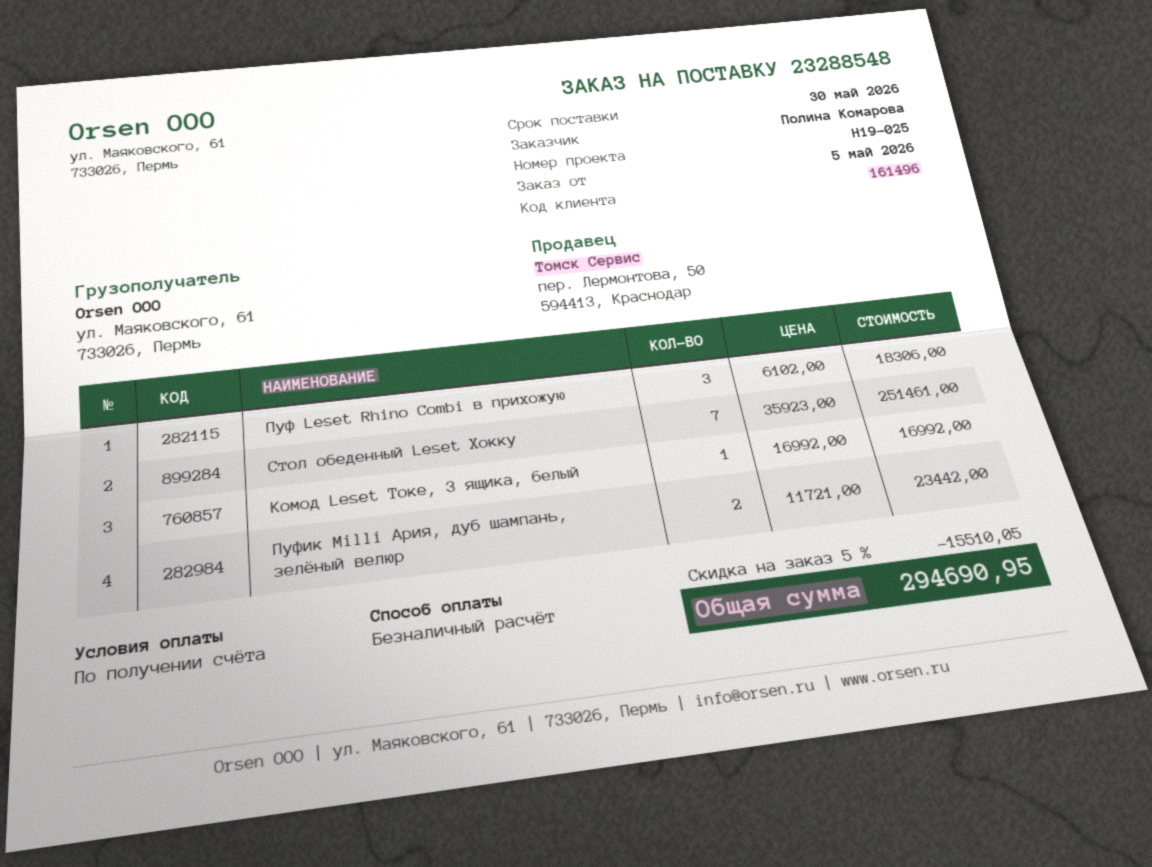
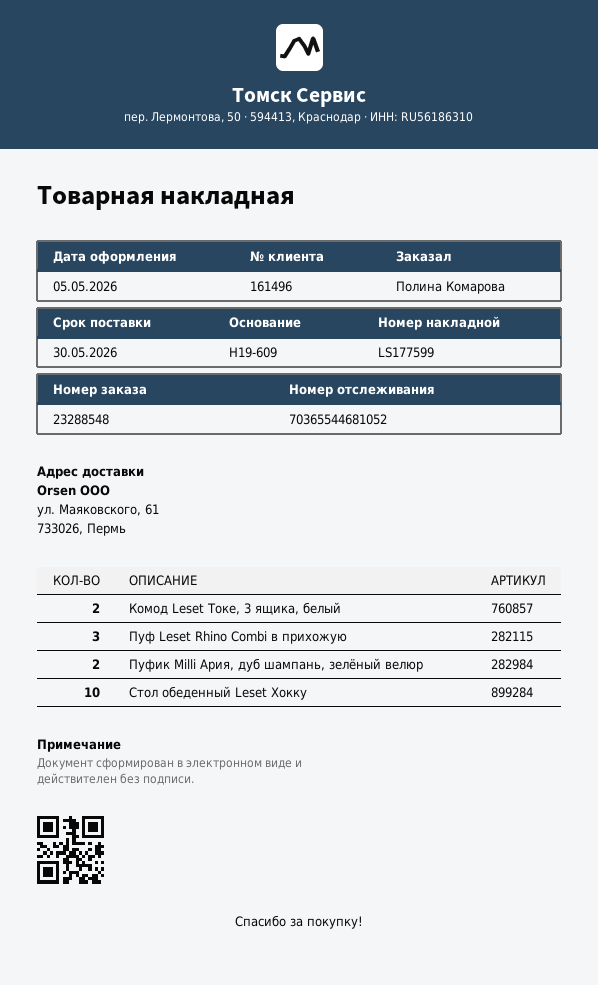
reference: H19-025 -> H19-609
Стол обеденный Leset Хокку: 7 -> 10
Комод Leset Токе, 3 ящика, белый: 1 -> 2

